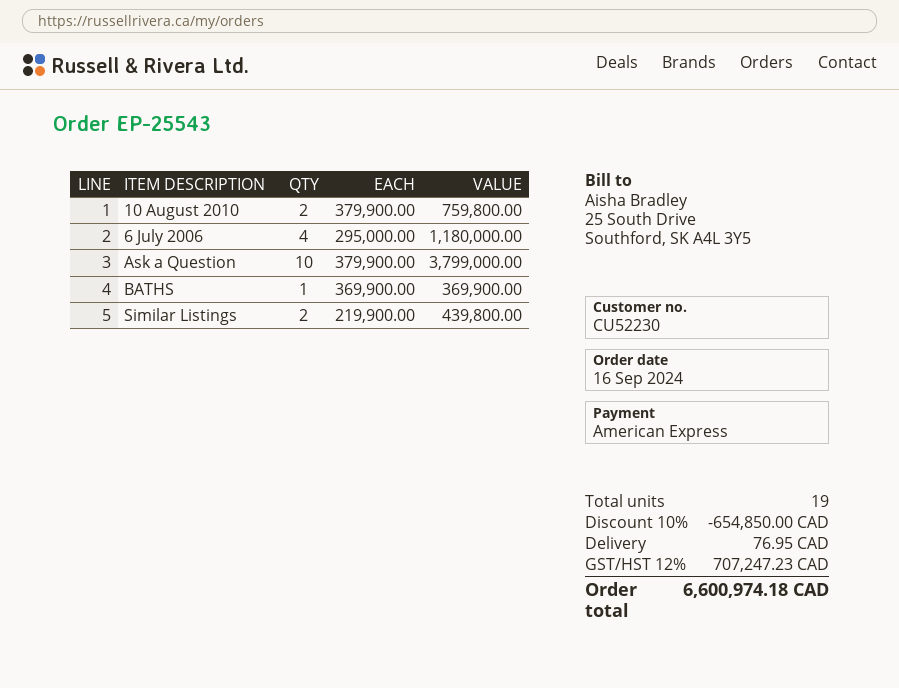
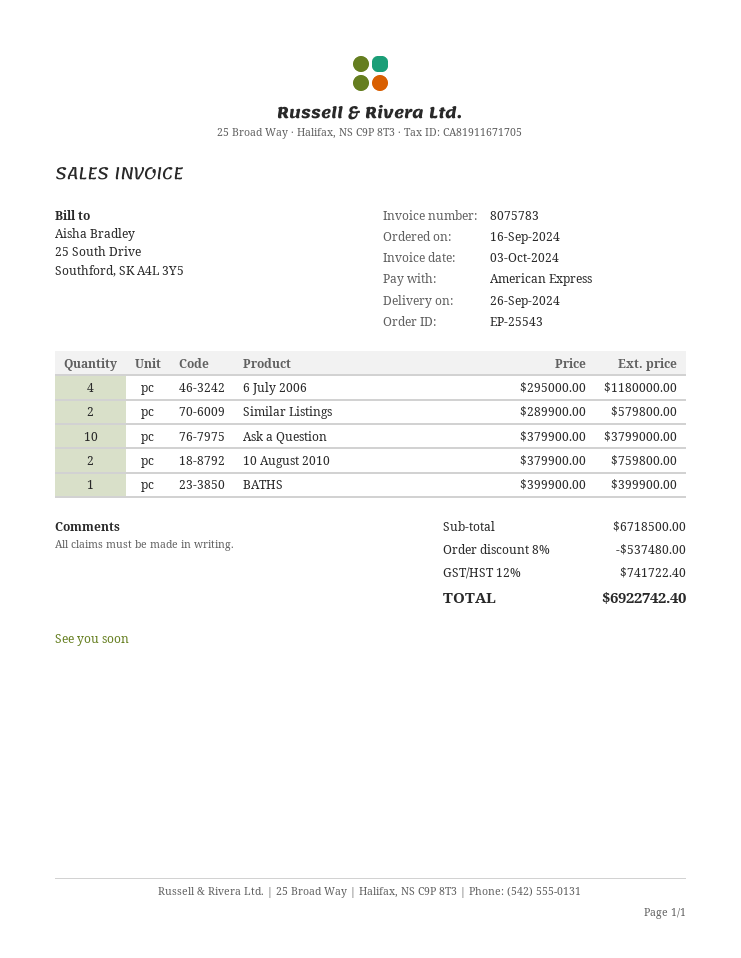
BATHS: 1 x 369900.00 = 369900.00 -> 1 x 399900.00 = 399900.00
Similar Listings: 2 x 219900.00 = 439800.00 -> 2 x 289900.00 = 579800.00
discount: 10% = 654850.00 -> 8% = 537480.00
shipping: 76.95 -> none
tax: 12% = 707247.23 -> 12% = 741722.40
total: 6600974.18 -> 6922742.40

